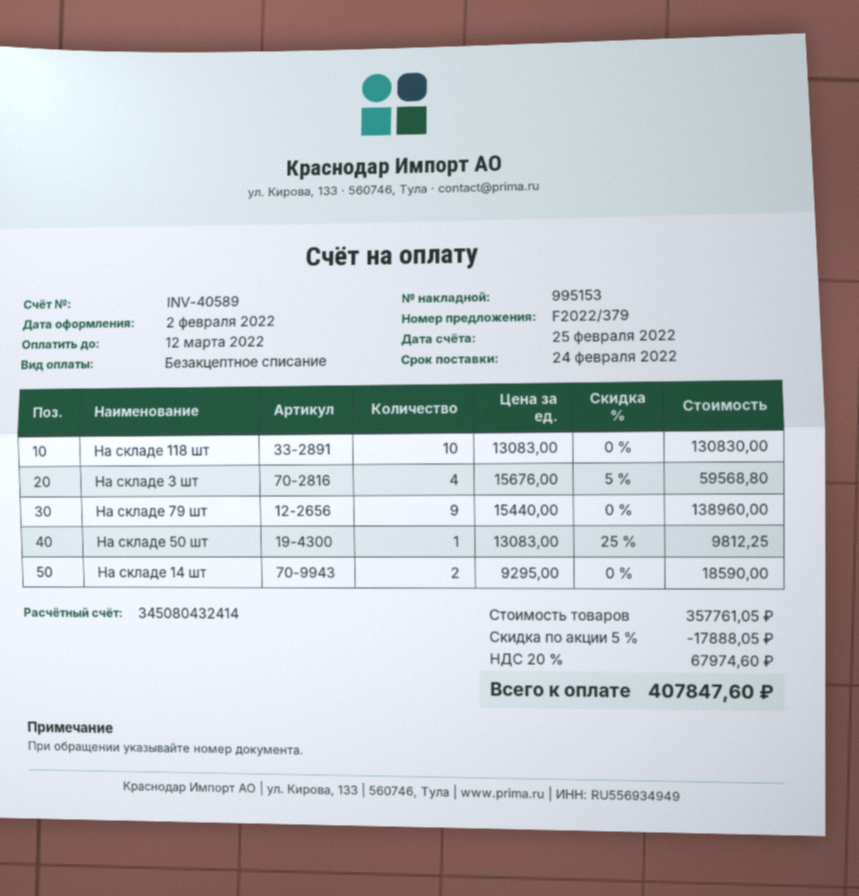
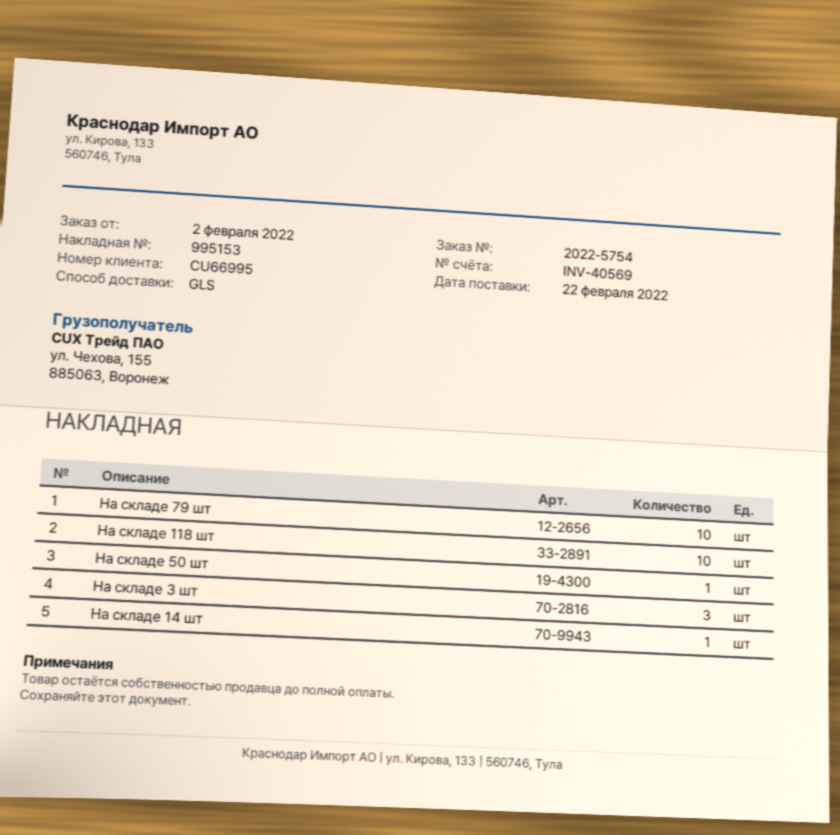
delivery date: 2022-02-24 -> 2022-02-22
invoice number: INV-40589 -> INV-40569
На складе 3 шт: 4 -> 3
На складе 79 шт: 9 -> 10
На складе 14 шт: 2 -> 1

